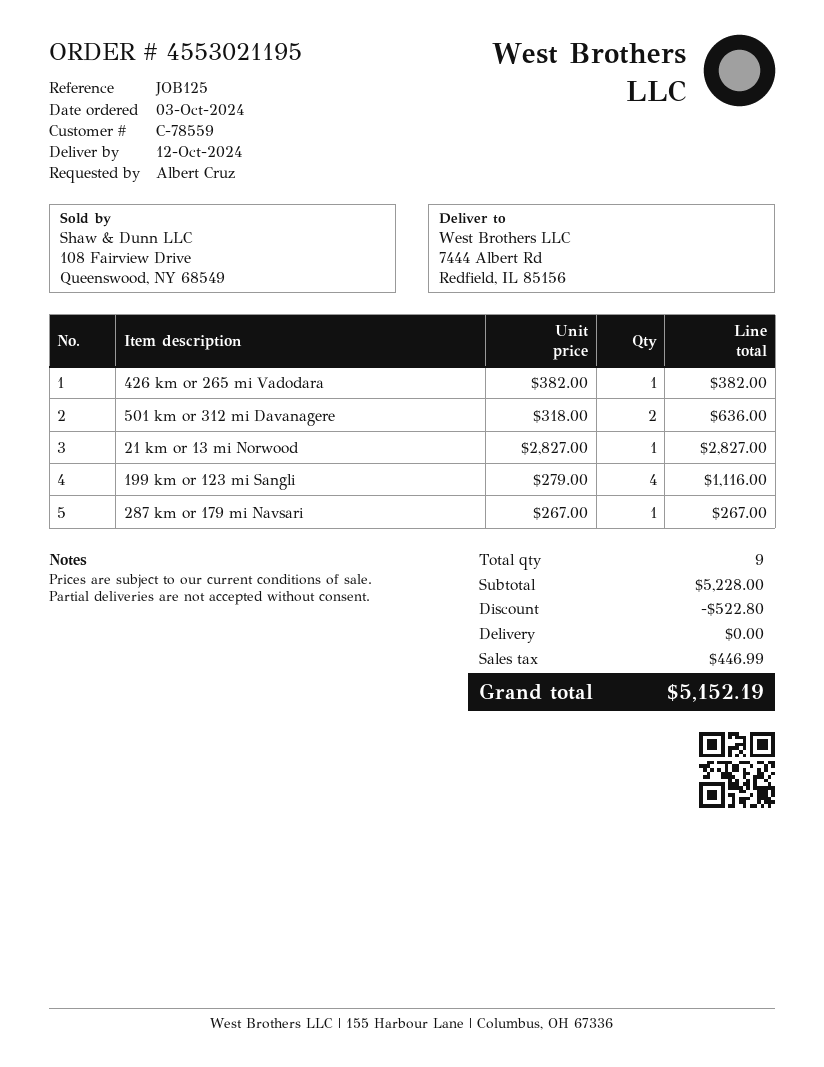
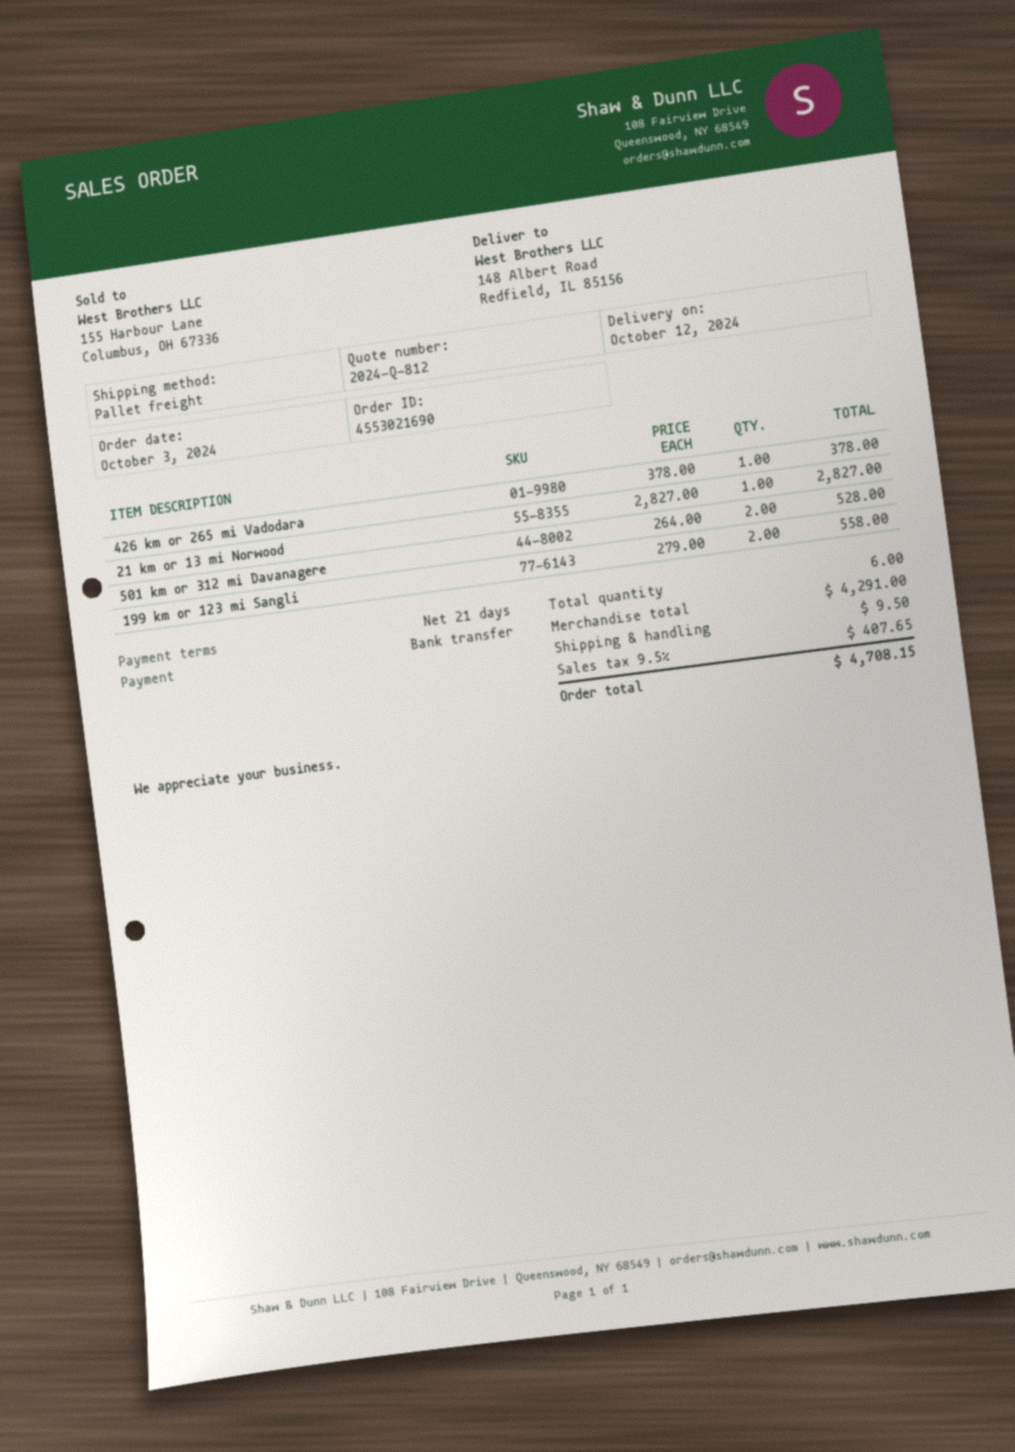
order number: 4553021195 -> 4553021690
ship to: 7444 Albert Rd, Redfield, IL 85156 -> 148 Albert Road, Redfield, IL 85156
426 km or 265 mi Vadodara: 1 x 382.00 = 382.00 -> 1 x 378.00 = 378.00
501 km or 312 mi Davanagere: 2 x 318.00 = 636.00 -> 2 x 264.00 = 528.00
199 km or 123 mi Sangli: 4 x 279.00 = 1116.00 -> 2 x 279.00 = 558.00
287 km or 179 mi Navsari: 1 x 267.00 = 267.00 -> none
total quantity: 9 -> 6
subtotal: 5228.00 -> 4291.00
discount: 522.80 -> none
shipping: 0.00 -> 9.50
tax: 446.99 -> 407.65
total: 5152.19 -> 4708.15

